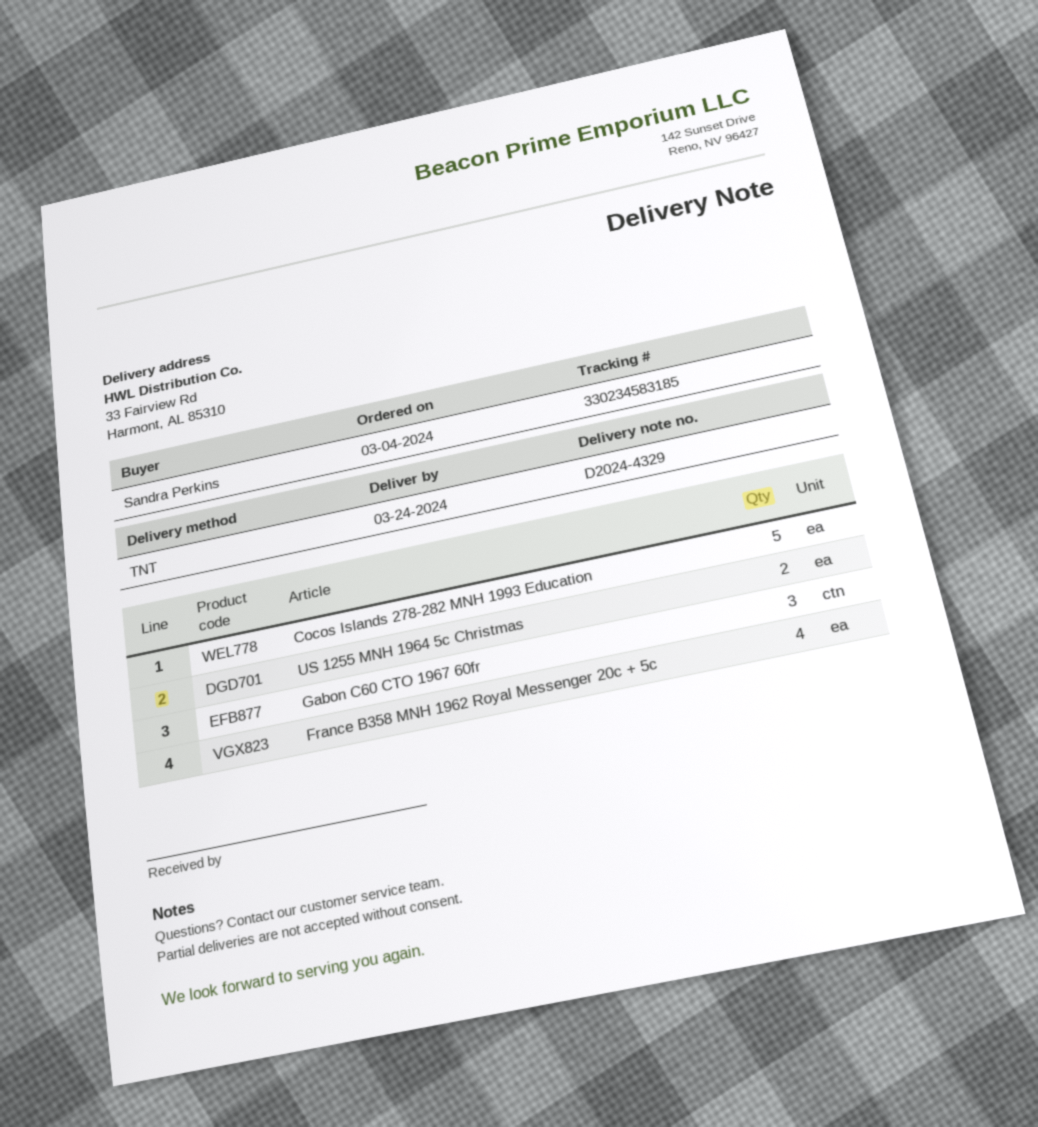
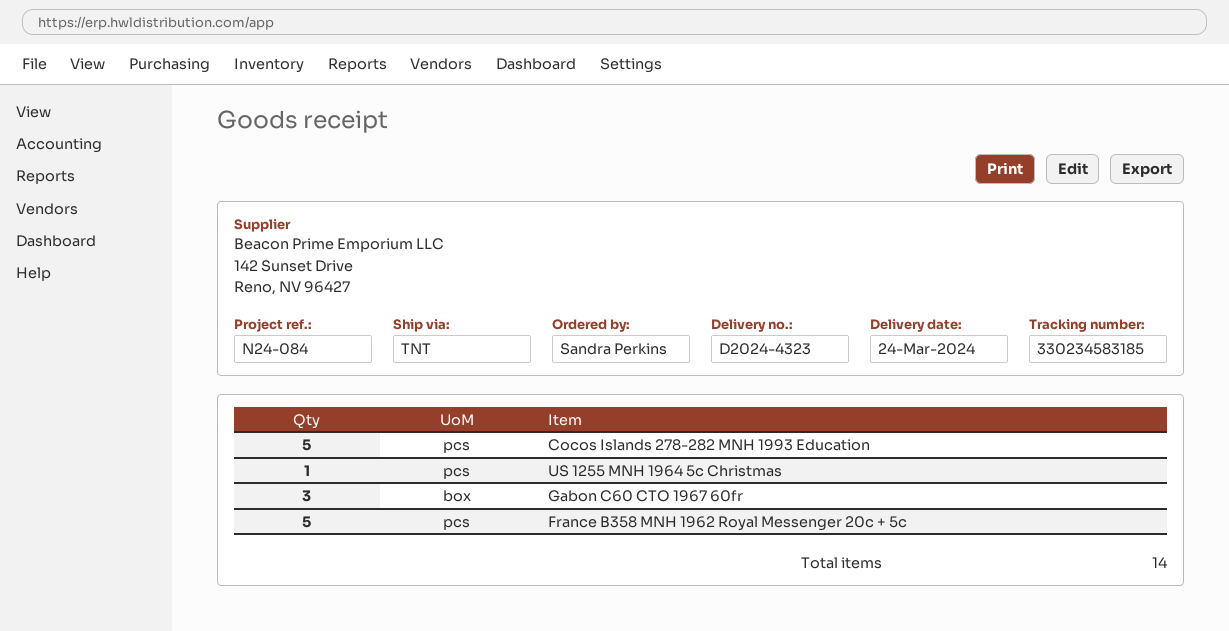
delivery note number: D2024-4329 -> D2024-4323
US 1255 MNH 1964 5c Christmas: 2 -> 1
France B358 MNH 1962 Royal Messenger 20c + 5c: 4 -> 5

